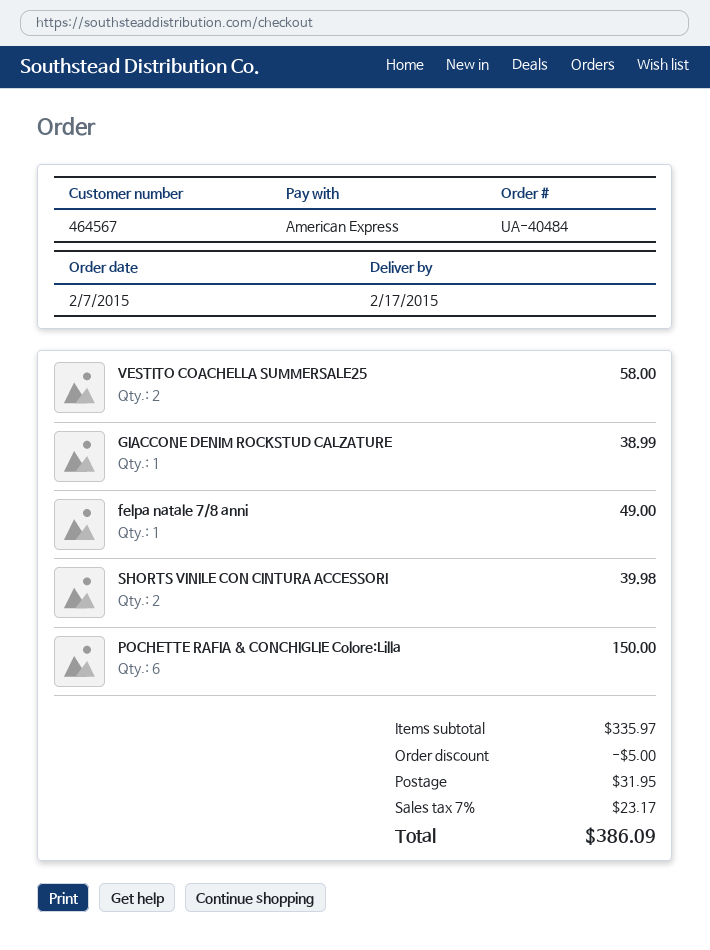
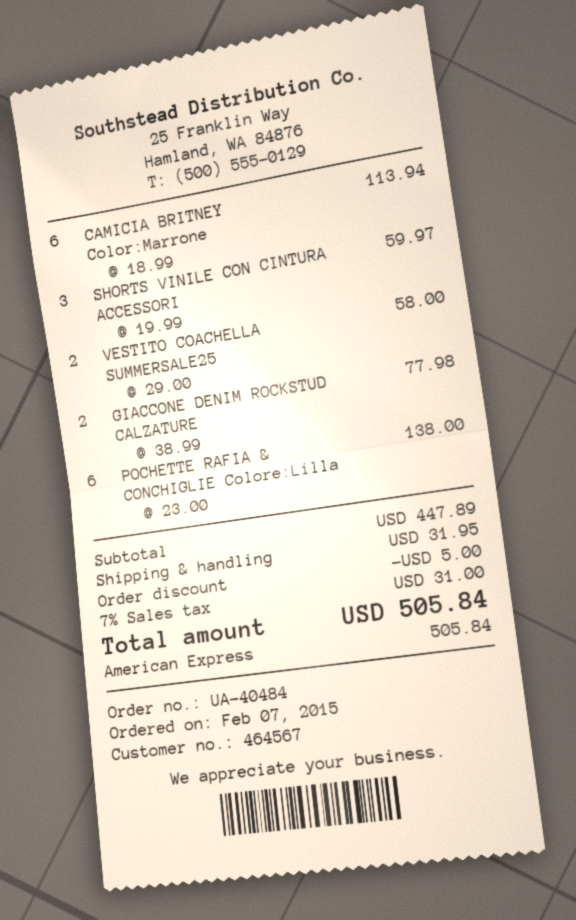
GIACCONE DENIM ROCKSTUD CALZATURE: 1 for 38.99 -> 2 for 77.98
felpa natale 7/8 anni: 1 for 49.00 -> none
SHORTS VINILE CON CINTURA ACCESSORI: 2 for 39.98 -> 3 for 59.97
POCHETTE RAFIA & CONCHIGLIE Colore:Lilla: 6 for 150.00 -> 6 for 138.00
CAMICIA BRITNEY Color:Marrone: none -> 6 for 113.94
subtotal: 335.97 -> 447.89
tax: 7% = 23.17 -> 7% = 31.00
total: 386.09 -> 505.84

